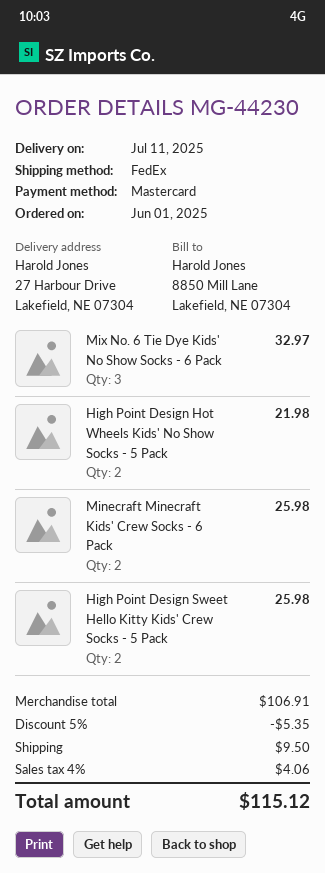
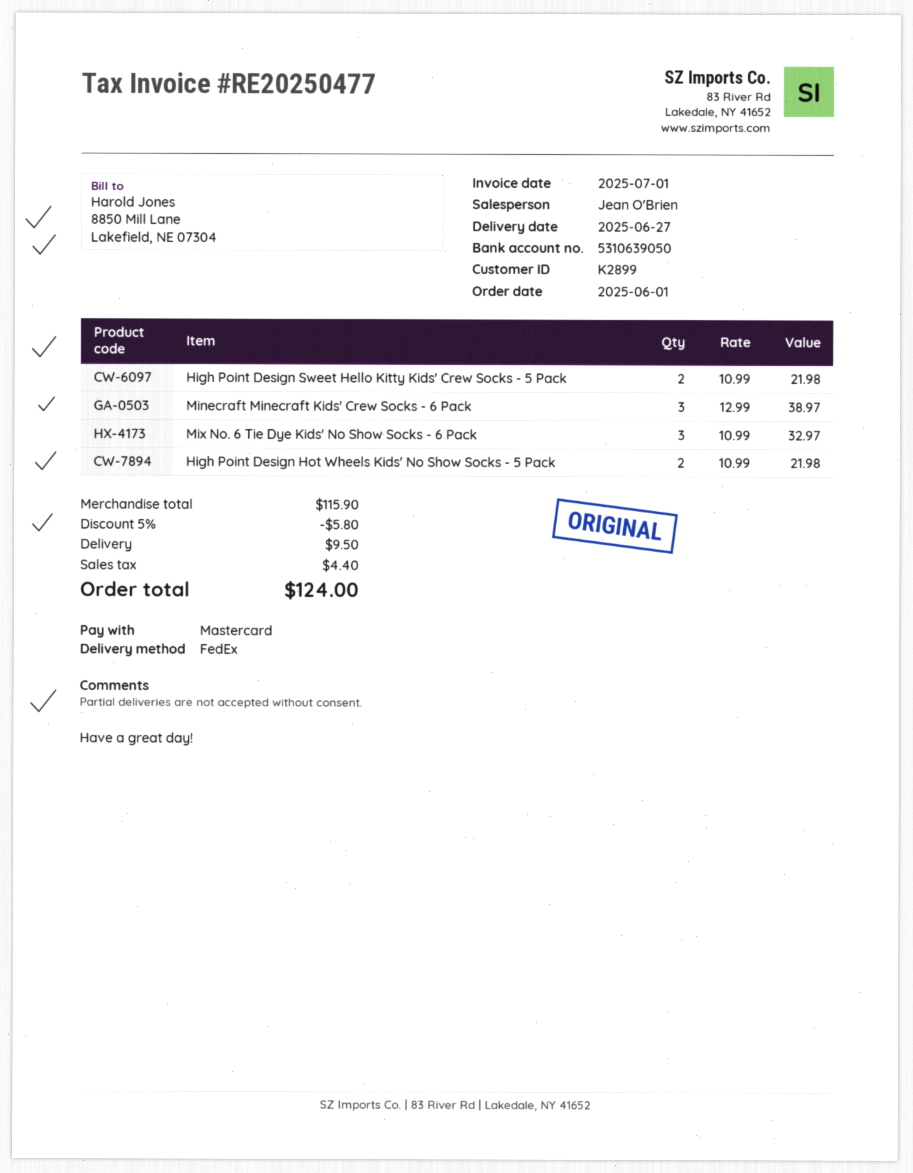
delivery date: 2025-07-11 -> 2025-06-27
Minecraft Minecraft Kids' Crew Socks - 6 Pack: 2 for 25.98 -> 3 for 38.97
High Point Design Sweet Hello Kitty Kids' Crew Socks - 5 Pack: 2 for 25.98 -> 2 for 21.98
subtotal: 106.91 -> 115.90
discount: 5% = 5.35 -> 5% = 5.80
tax: 4.06 -> 4.40
total: 115.12 -> 124.00

